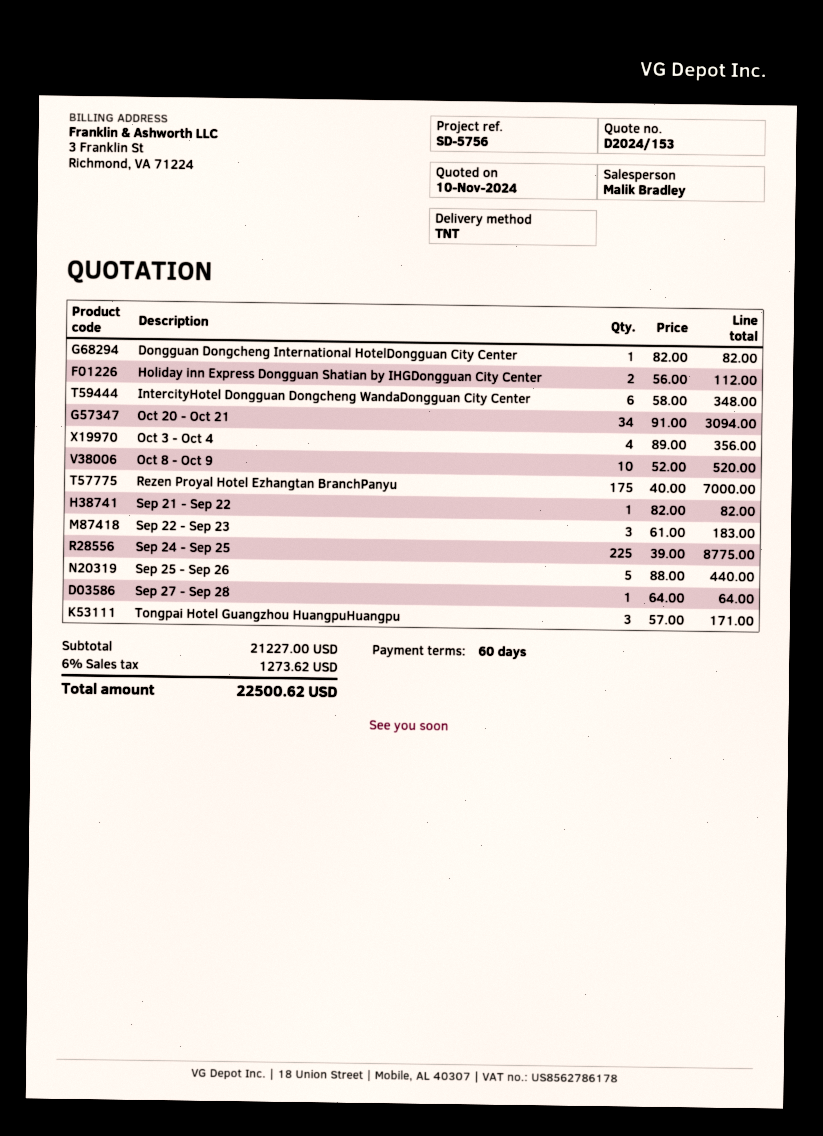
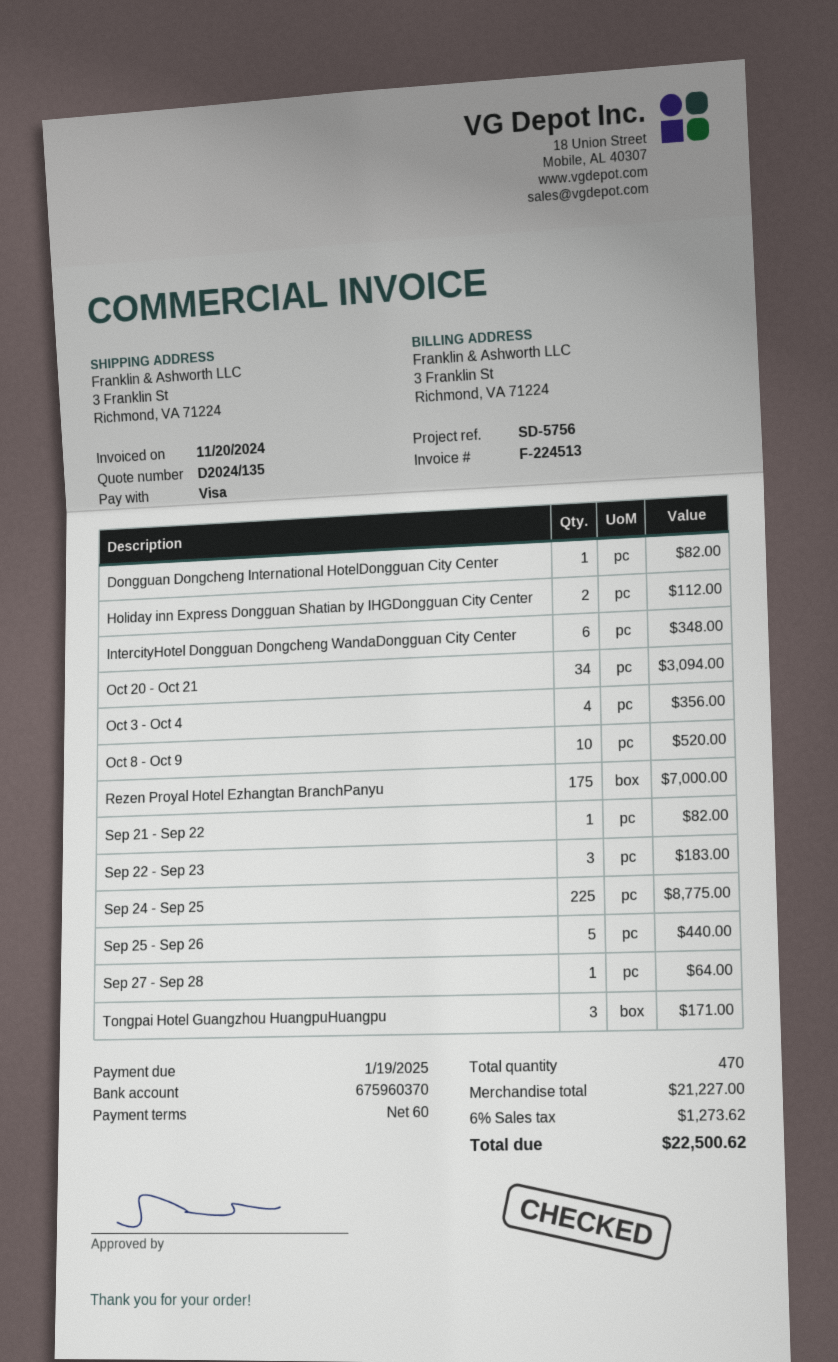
quote number: D2024/153 -> D2024/135

